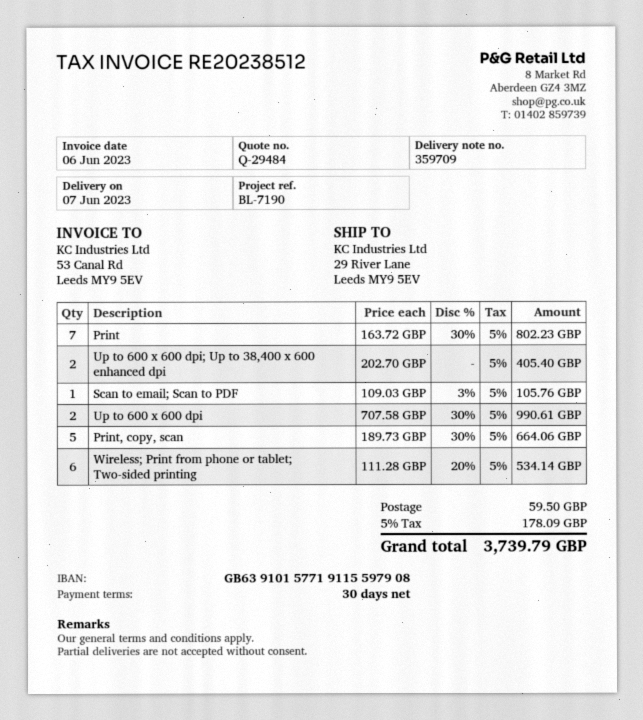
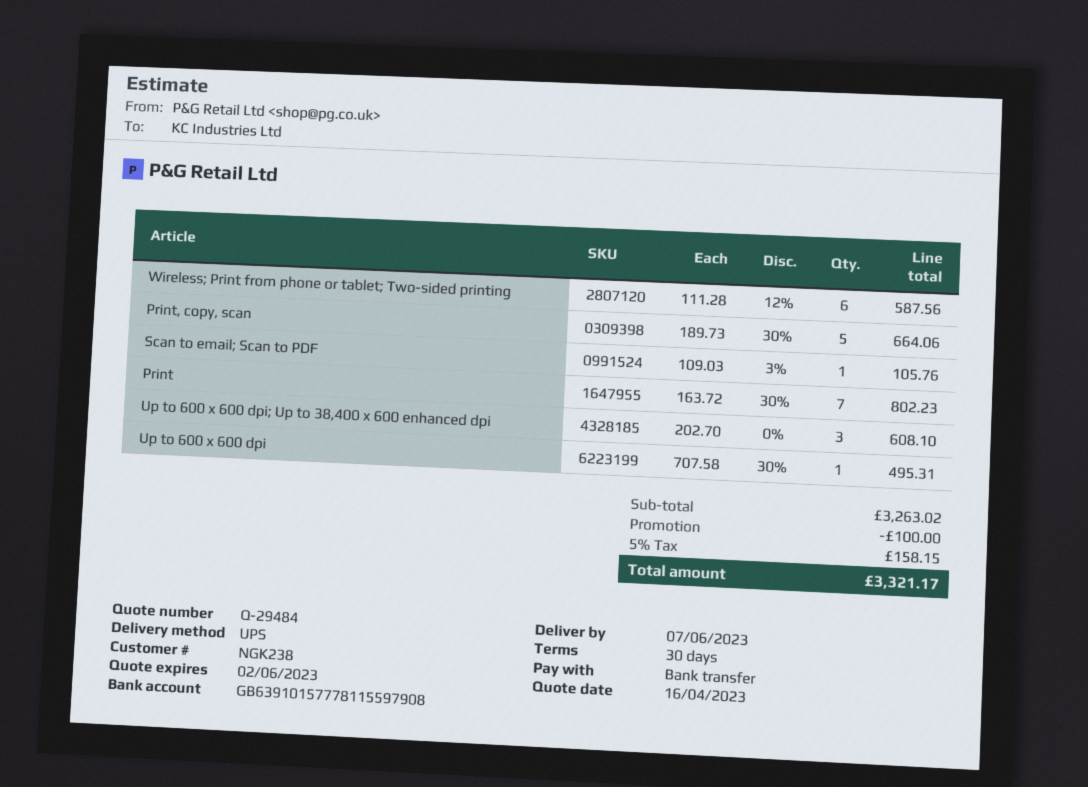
bank account: GB63910157719115597908 -> GB63910157778115597908
Up to 600 x 600 dpi; Up to 38,400 x 600 enhanced dpi: 2 x 202.70 = 405.40 -> 3 x 202.70 = 608.10
Up to 600 x 600 dpi: 2 x 707.58 - 30% = 990.61 -> 1 x 707.58 - 30% = 495.31
Wireless; Print from phone or tablet; Two-sided printing: 6 x 111.28 - 20% = 534.14 -> 6 x 111.28 - 12% = 587.56
discount: none -> 100.00
shipping: 59.50 -> none
tax: 5% = 178.09 -> 5% = 158.15
total: 3739.79 -> 3321.17

